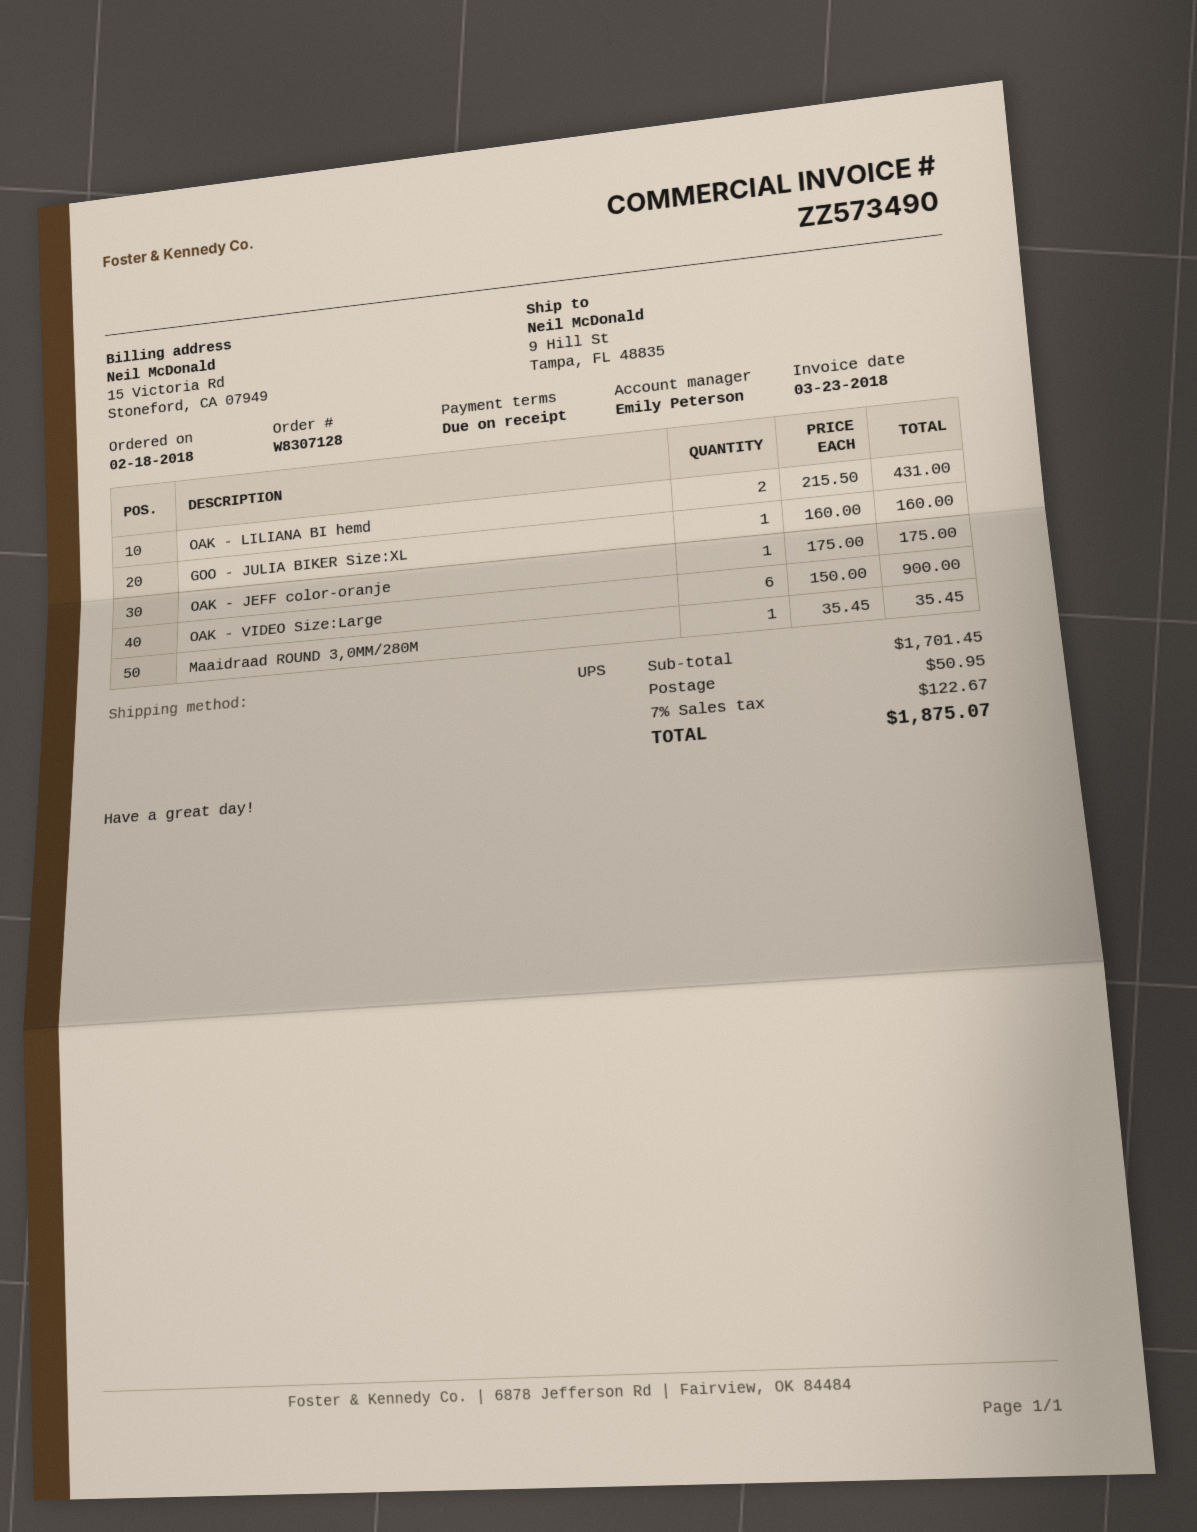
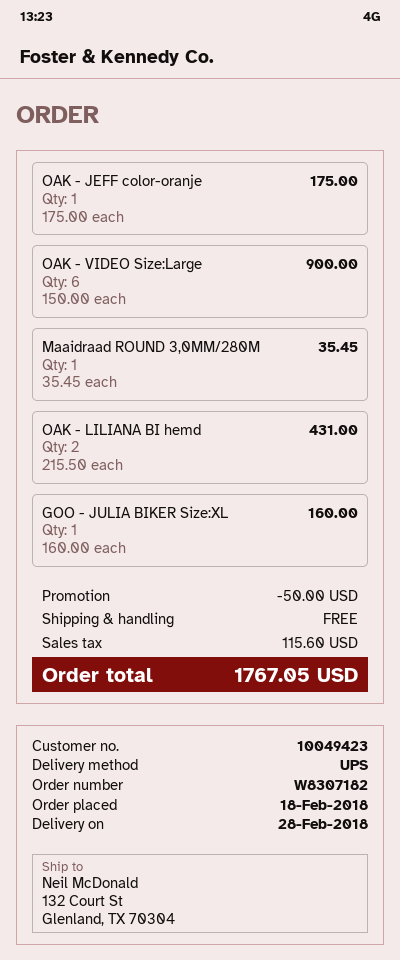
order number: W8307128 -> W8307182
ship to: 9 Hill St, Tampa, FL 48835 -> 132 Court St, Glenland, TX 70304
discount: none -> 50.00
shipping: 50.95 -> 0.00
tax: 122.67 -> 115.60
total: 1875.07 -> 1767.05

